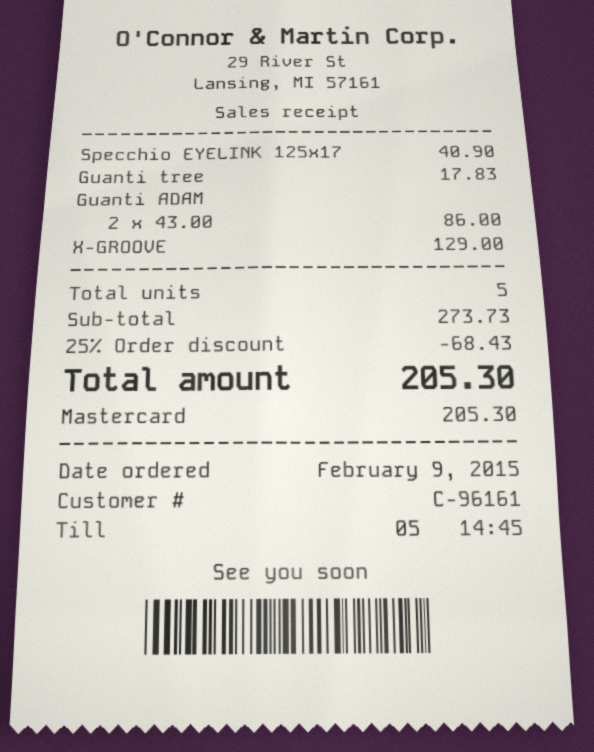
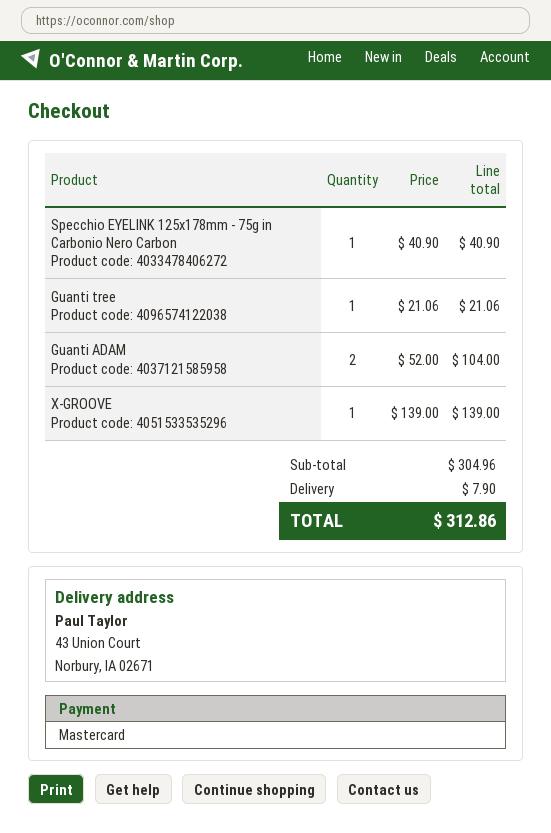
Guanti tree: 1 x 17.83 = 17.83 -> 1 x 21.06 = 21.06
Guanti ADAM: 2 x 43.00 = 86.00 -> 2 x 52.00 = 104.00
X-GROOVE: 1 x 129.00 = 129.00 -> 1 x 139.00 = 139.00
subtotal: 273.73 -> 304.96
discount: 25% = 68.43 -> none
shipping: none -> 7.90
total: 205.30 -> 312.86

